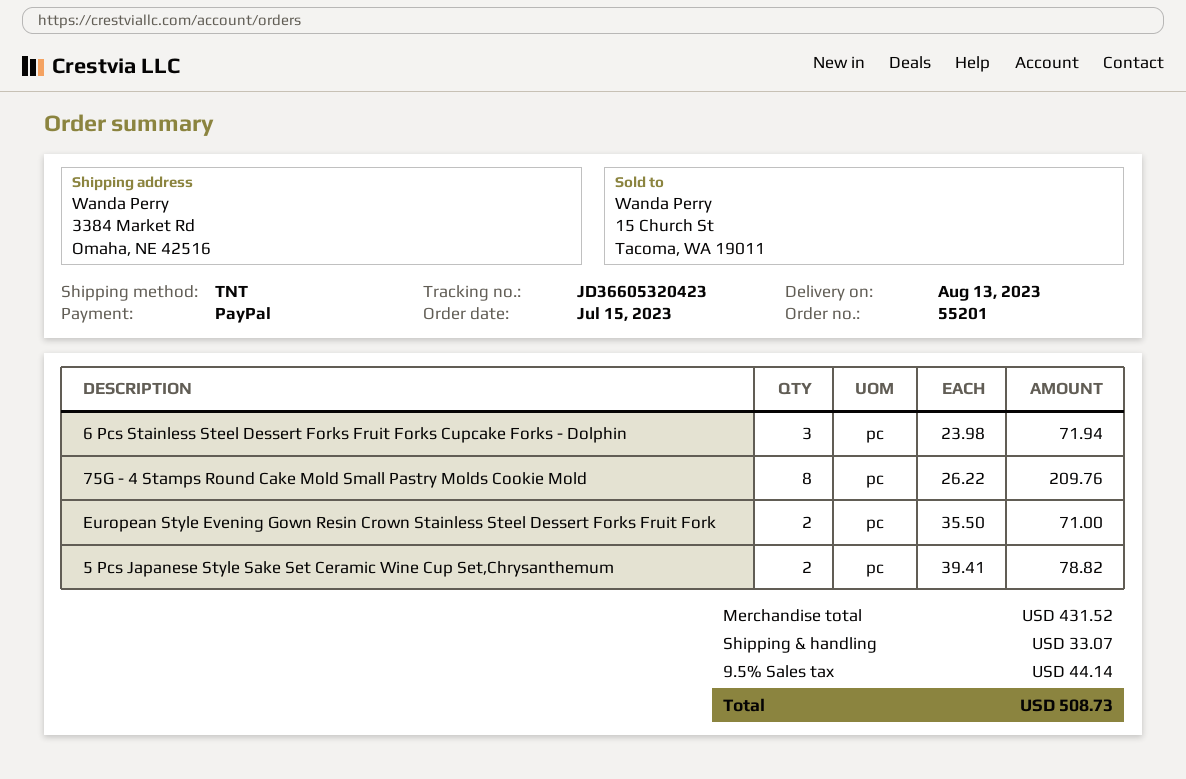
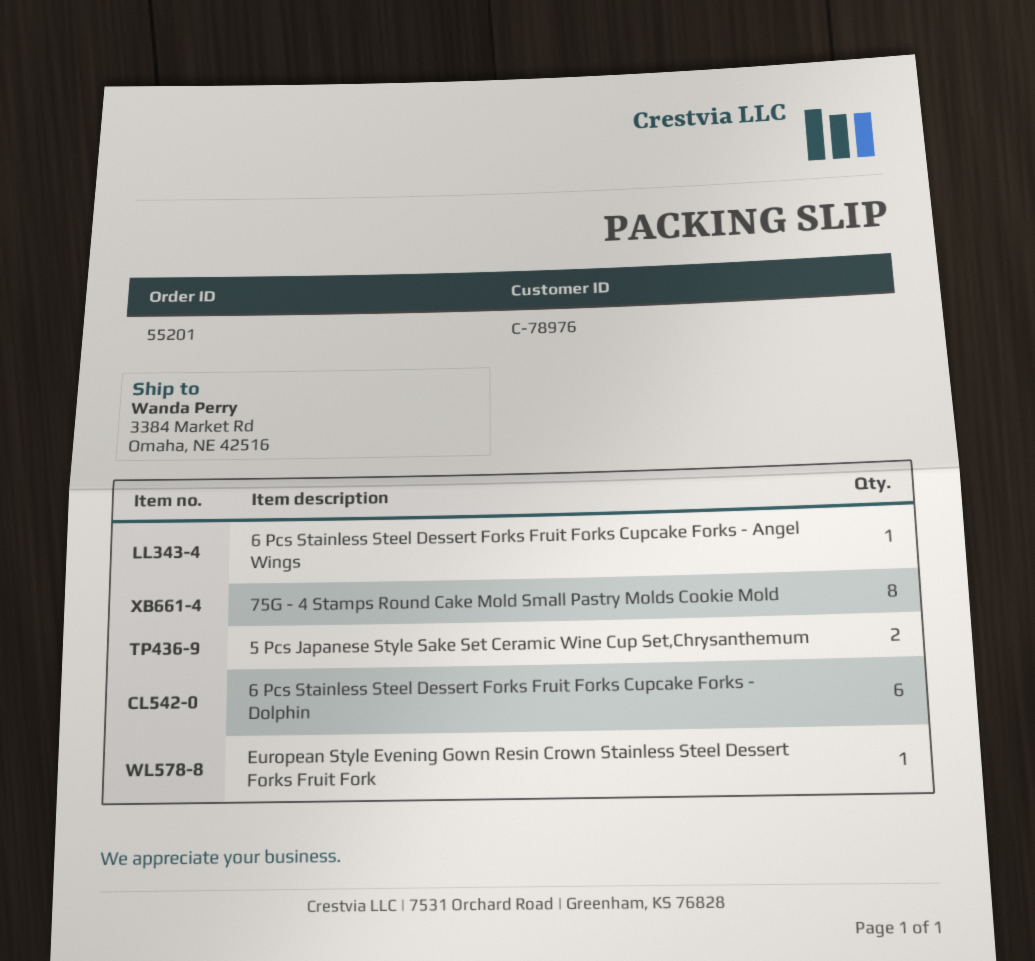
6 Pcs Stainless Steel Dessert Forks Fruit Forks Cupcake Forks - Dolphin: 3 -> 6
European Style Evening Gown Resin Crown Stainless Steel Dessert Forks Fruit Fork: 2 -> 1
6 Pcs Stainless Steel Dessert Forks Fruit Forks Cupcake Forks - Angel Wings: none -> 1

